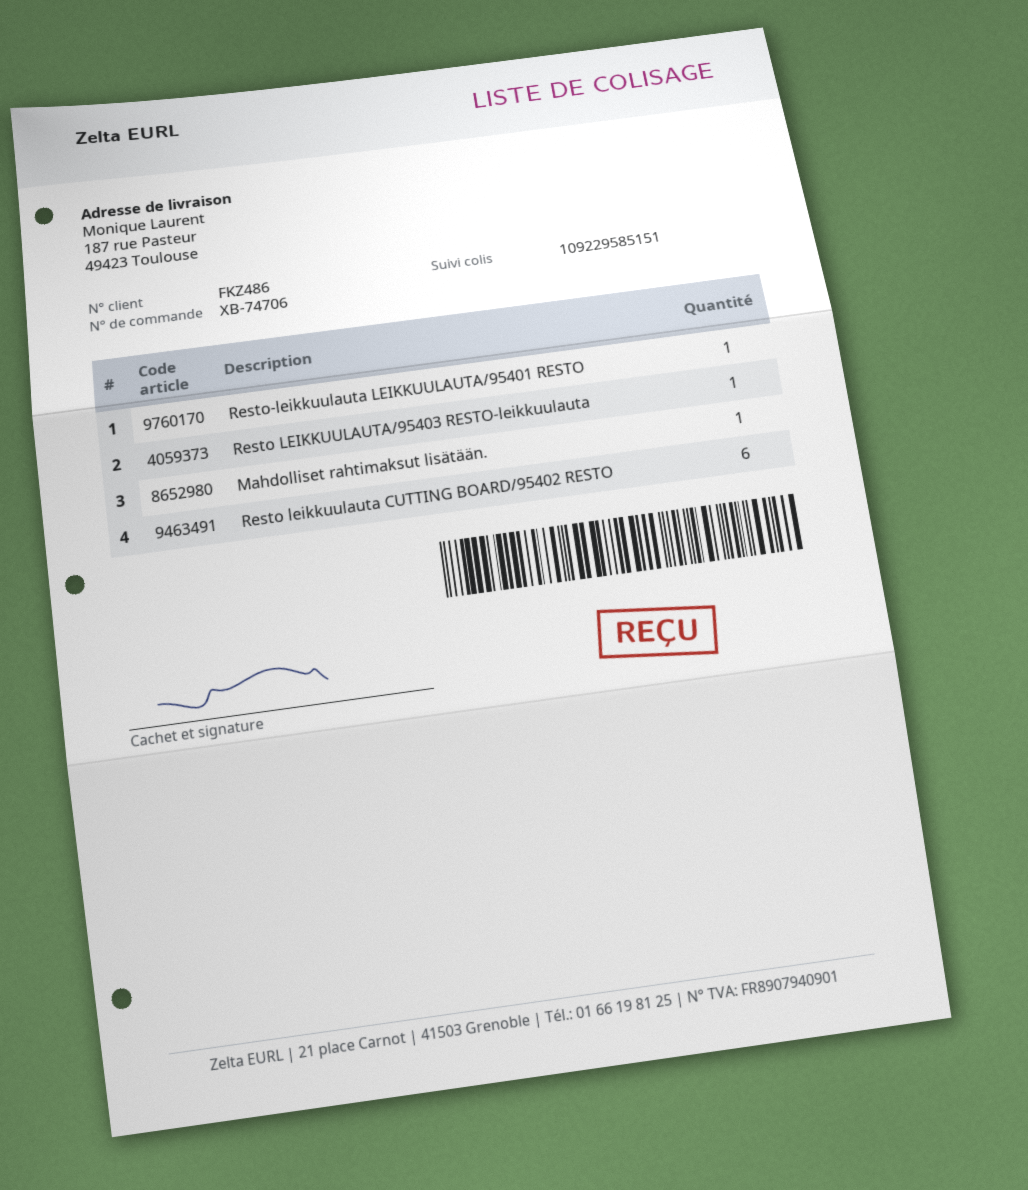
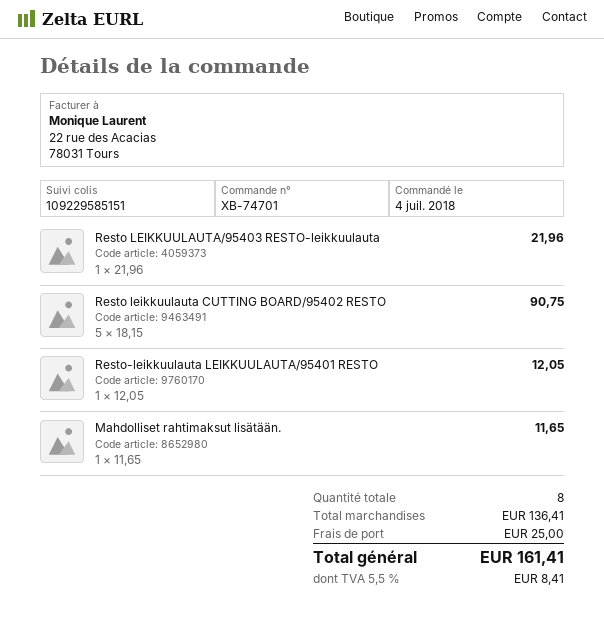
order number: XB-74706 -> XB-74701
Resto leikkuulauta CUTTING BOARD/95402 RESTO: 6 -> 5

